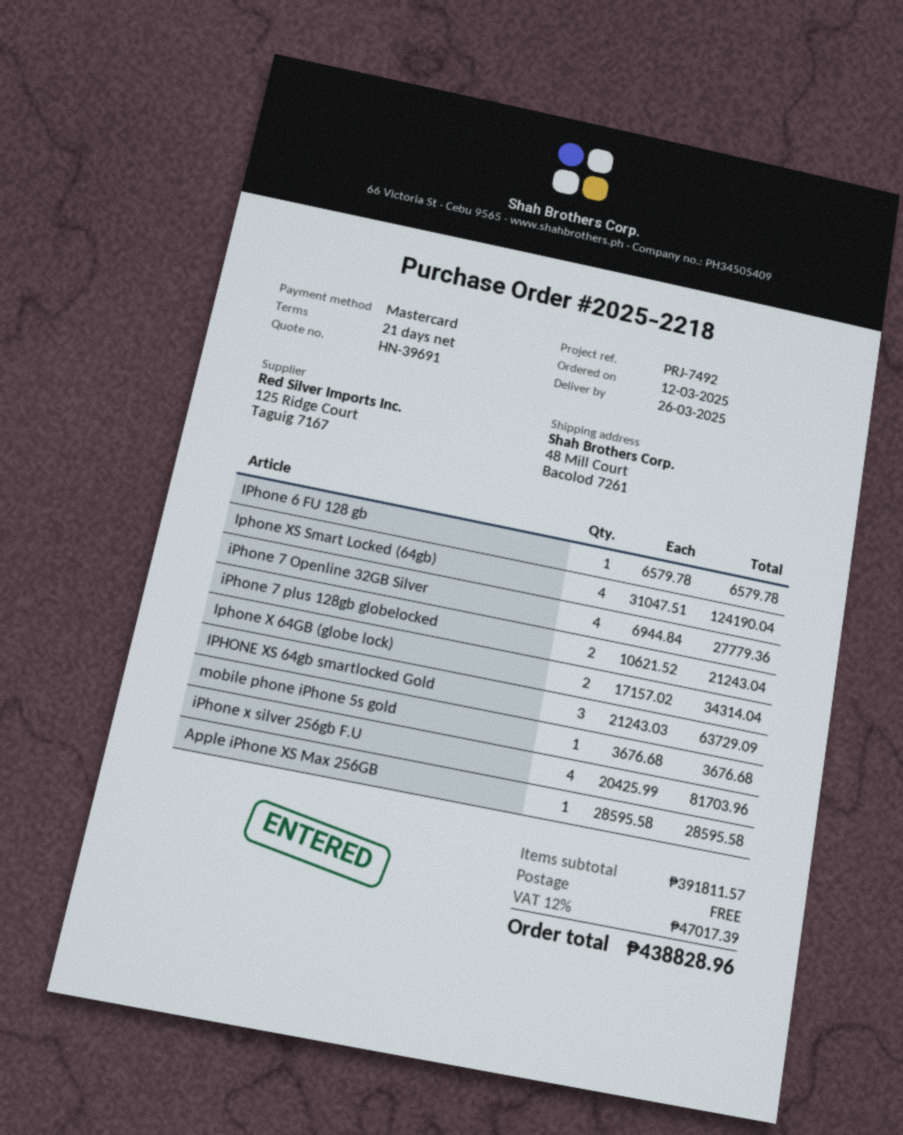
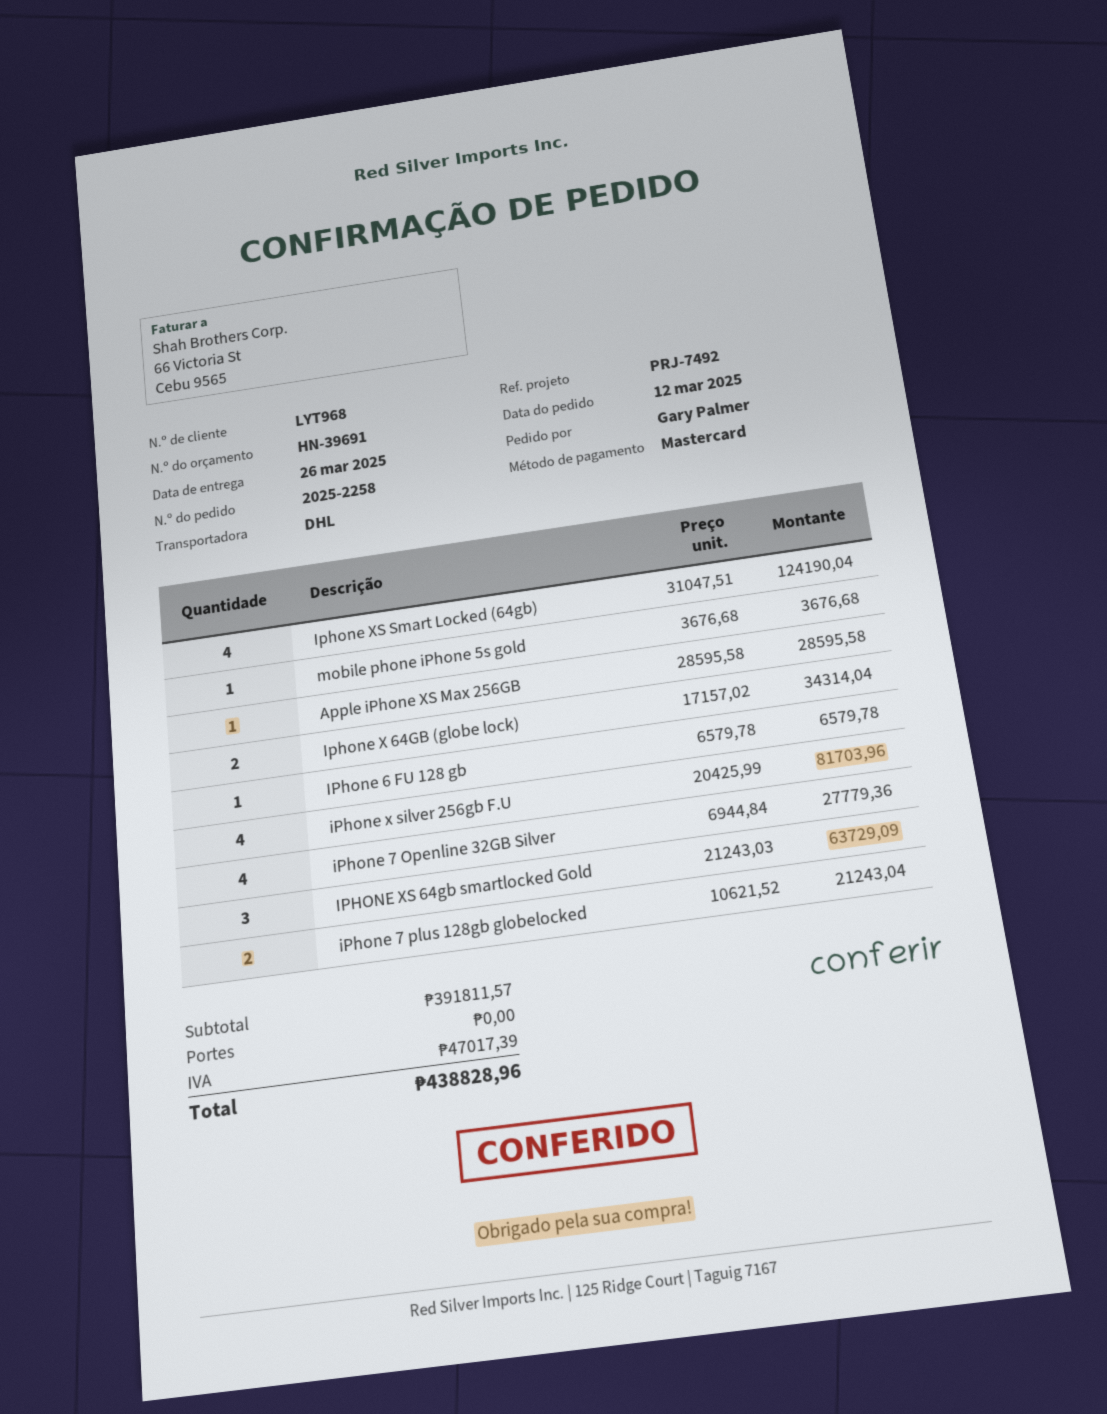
order number: 2025-2218 -> 2025-2258

